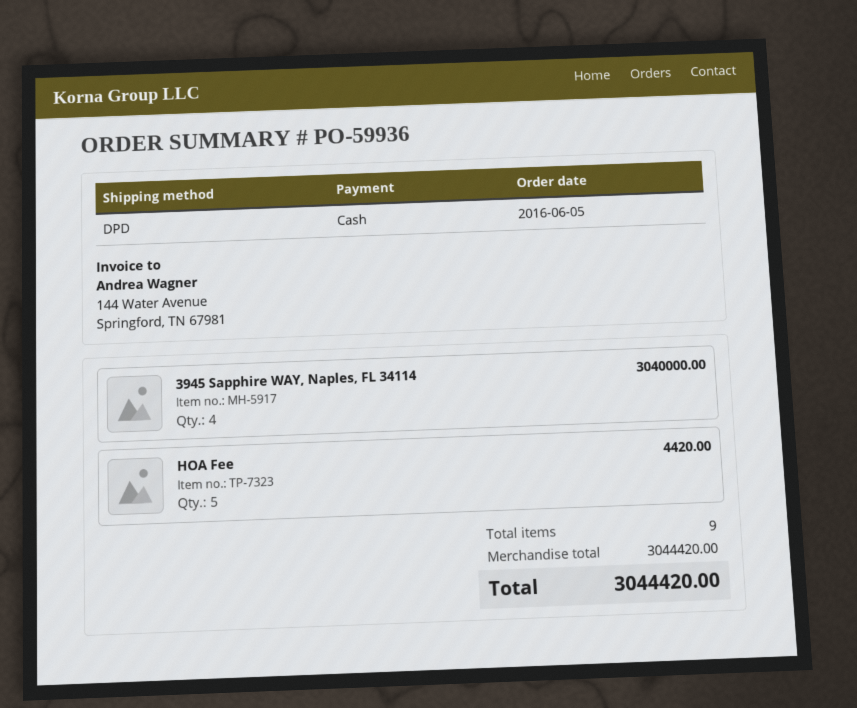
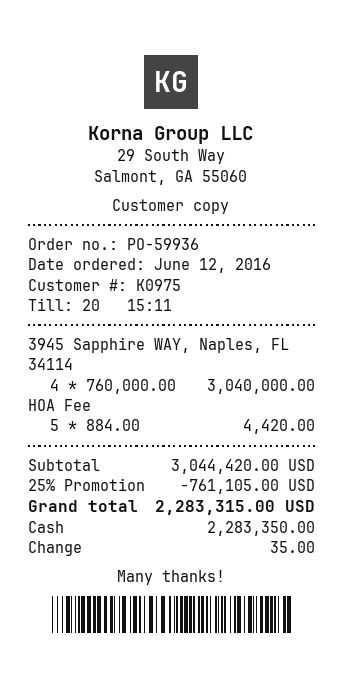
order date: 2016-06-05 -> 2016-06-12
discount: none -> 25% = 761105.00
total: 3044420.00 -> 2283315.00

